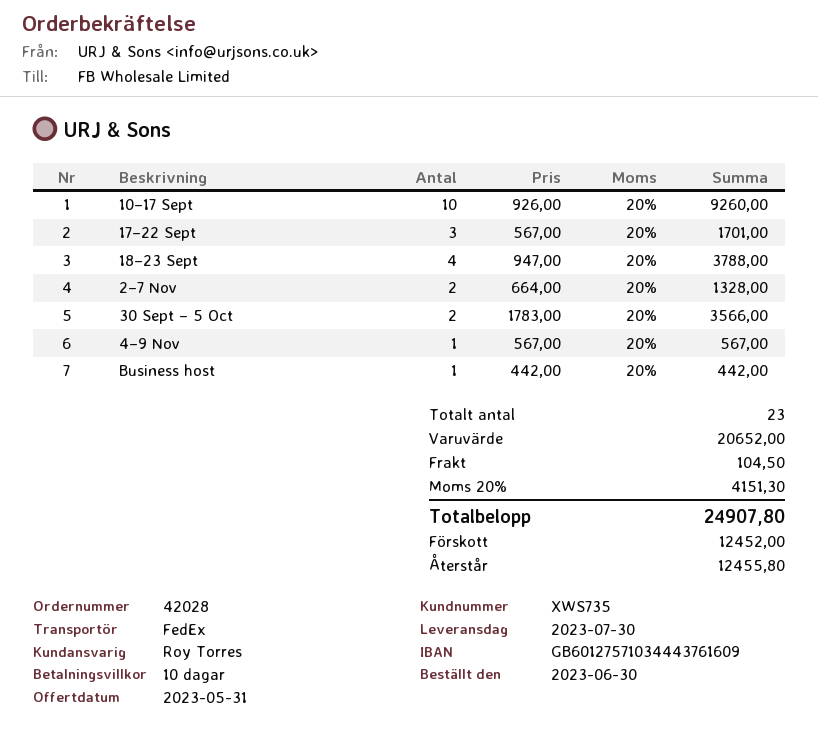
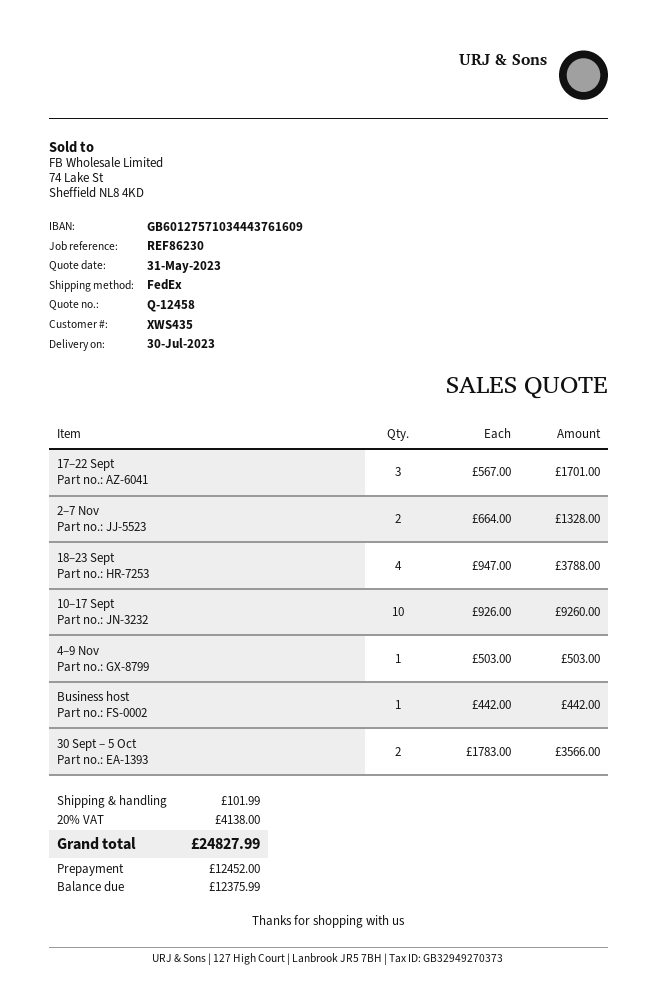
customer number: XWS735 -> XWS435
4–9 Nov: 1 x 567.00 = 567.00 -> 1 x 503.00 = 503.00
shipping: 104.50 -> 101.99
tax: 20% = 4151.30 -> 20% = 4138.00
total: 24907.80 -> 24827.99
balance: 12455.80 -> 12375.99

